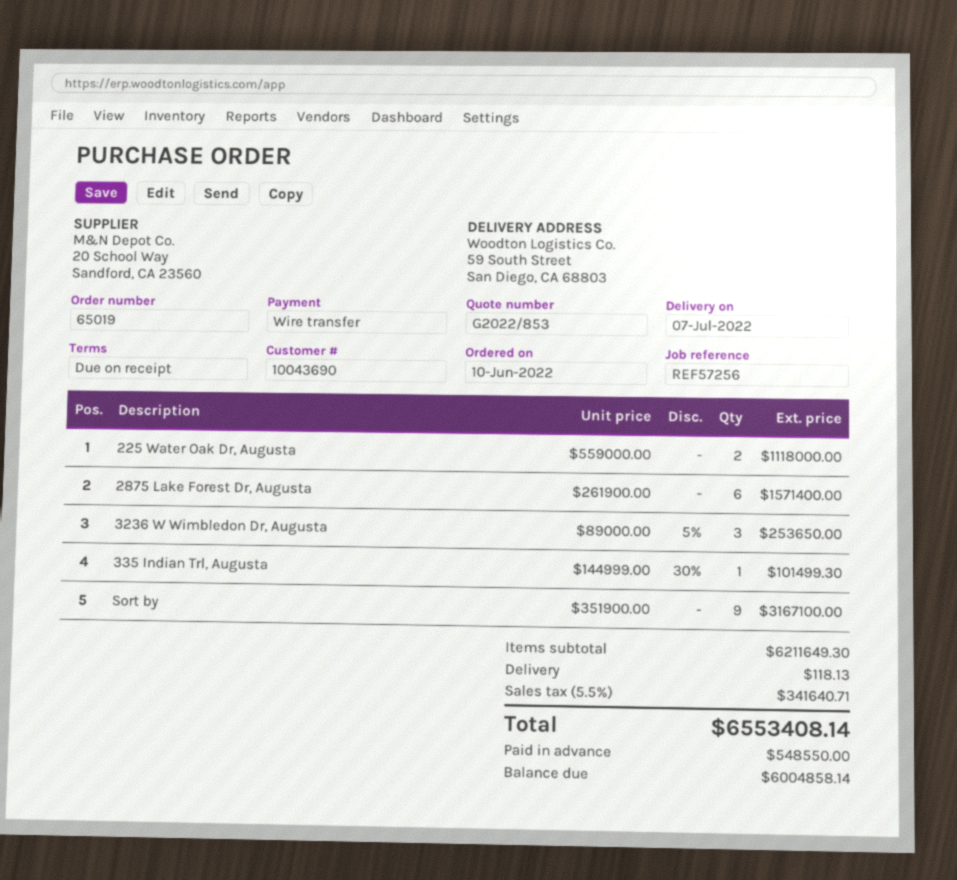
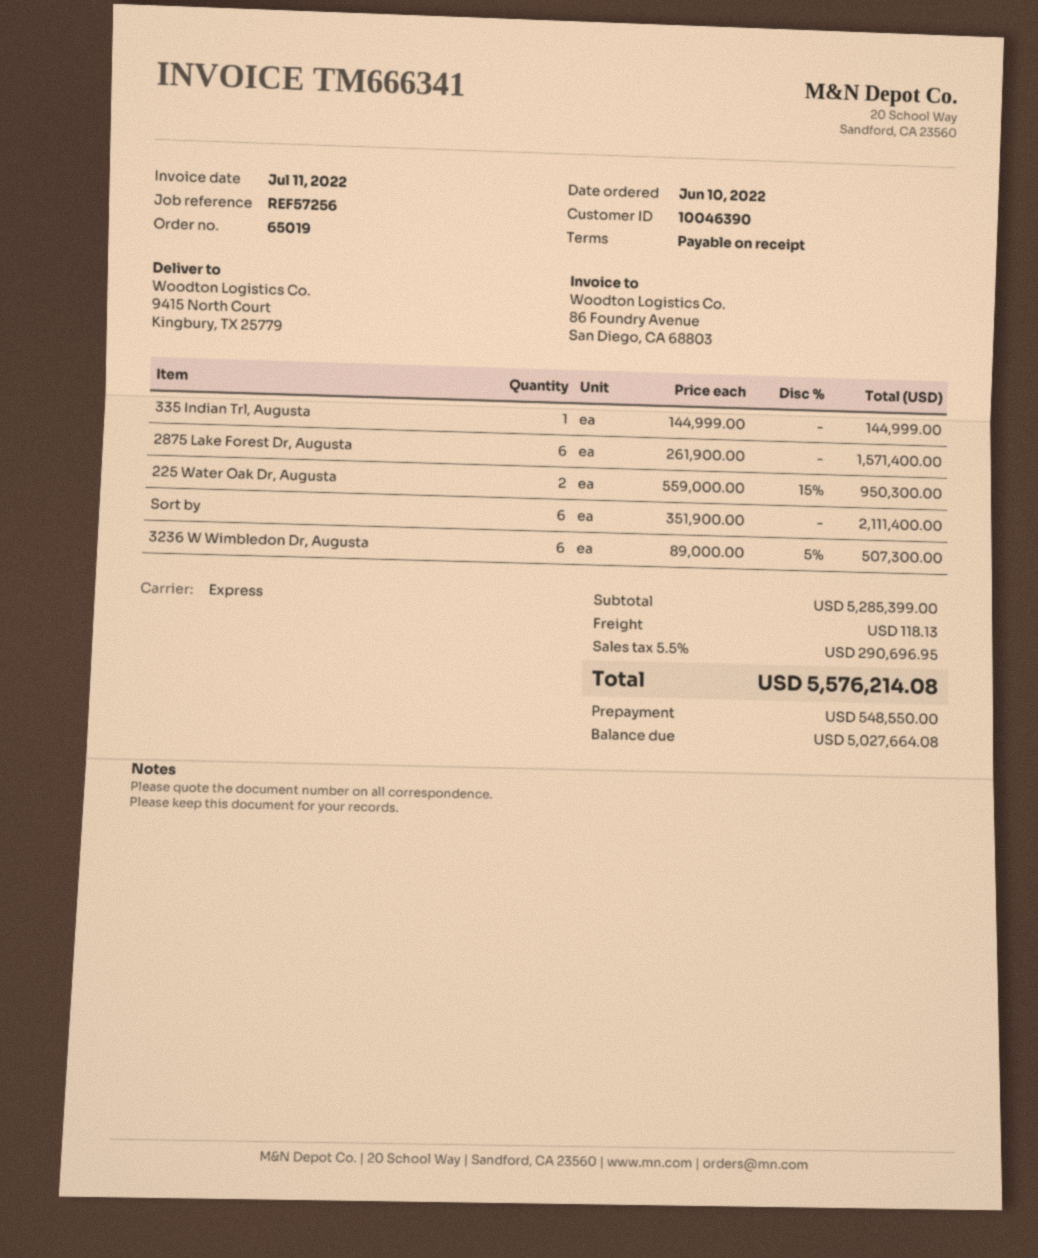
customer number: 10043690 -> 10046390
ship to: 59 South Street, San Diego, CA 68803 -> 9415 North Court, Kingbury, TX 25779
225 Water Oak Dr, Augusta: 2 x 559000.00 = 1118000.00 -> 2 x 559000.00 - 15% = 950300.00
3236 W Wimbledon Dr, Augusta: 3 x 89000.00 - 5% = 253650.00 -> 6 x 89000.00 - 5% = 507300.00
335 Indian Trl, Augusta: 1 x 144999.00 - 30% = 101499.30 -> 1 x 144999.00 = 144999.00
Sort by: 9 x 351900.00 = 3167100.00 -> 6 x 351900.00 = 2111400.00
subtotal: 6211649.30 -> 5285399.00
tax: 5.5% = 341640.71 -> 5.5% = 290696.95
total: 6553408.14 -> 5576214.08
balance: 6004858.14 -> 5027664.08

